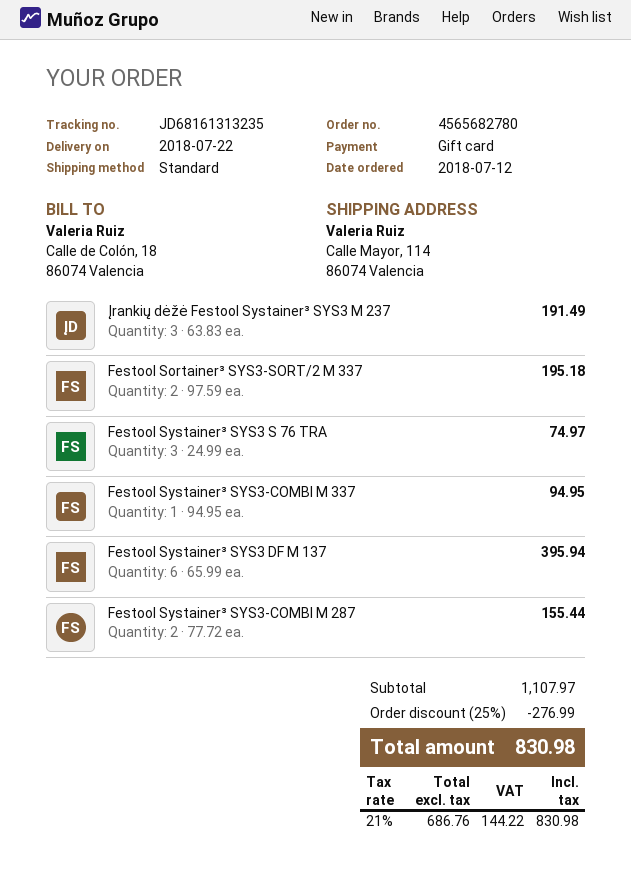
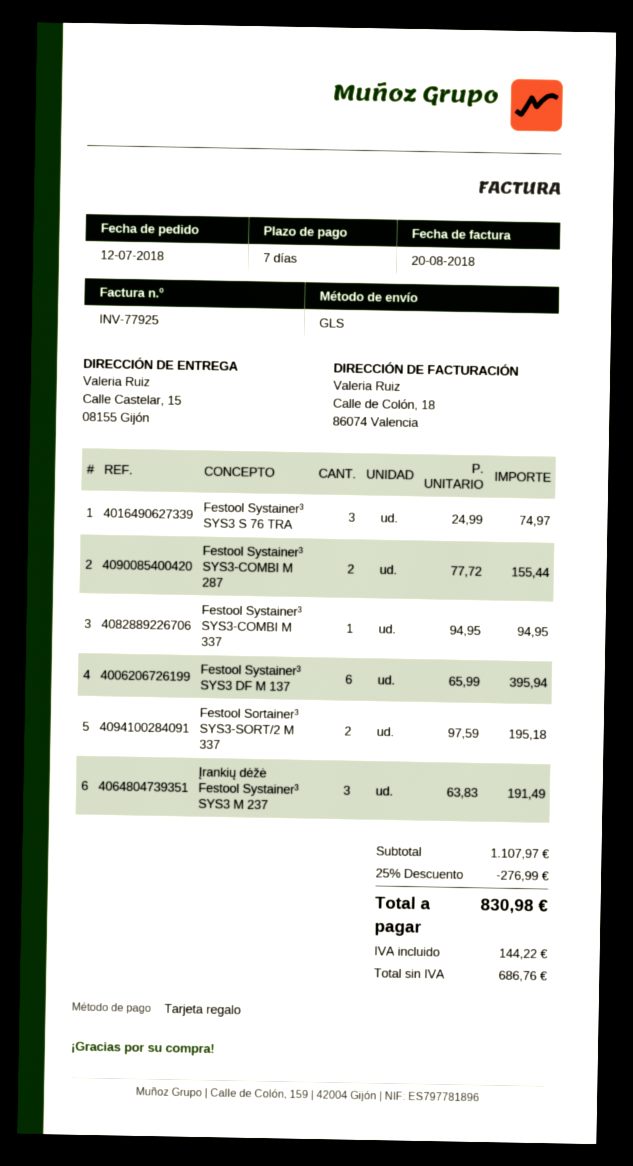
shipping method: standard -> GLS
ship to: Calle Mayor, 114, 86074 Valencia -> Calle Castelar, 15, 08155 Gijón

